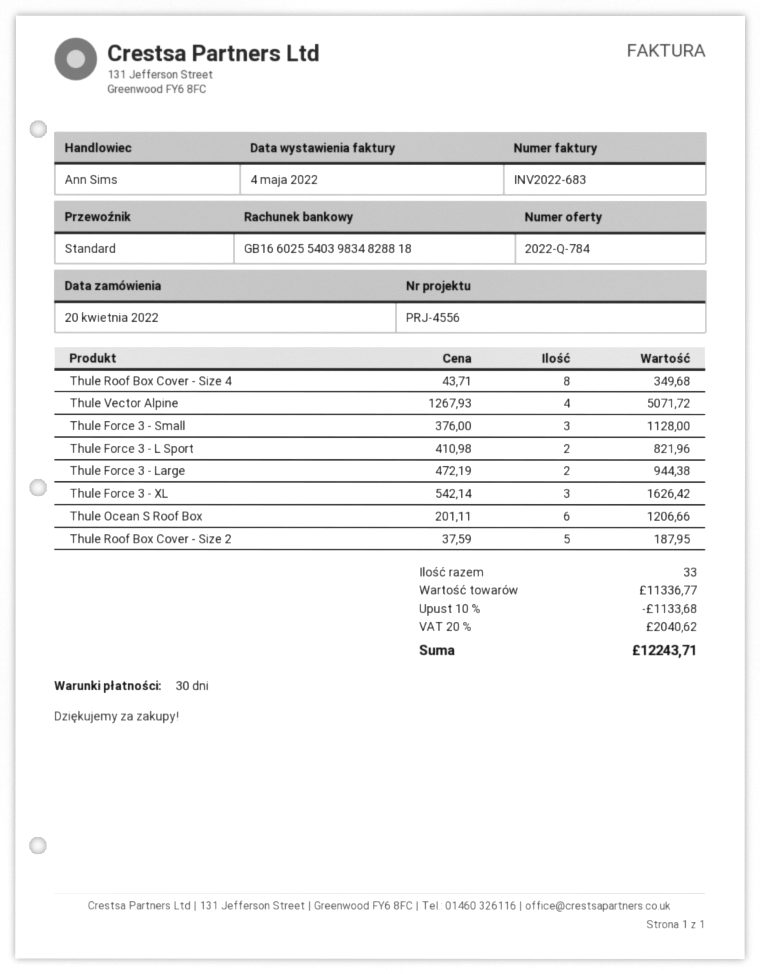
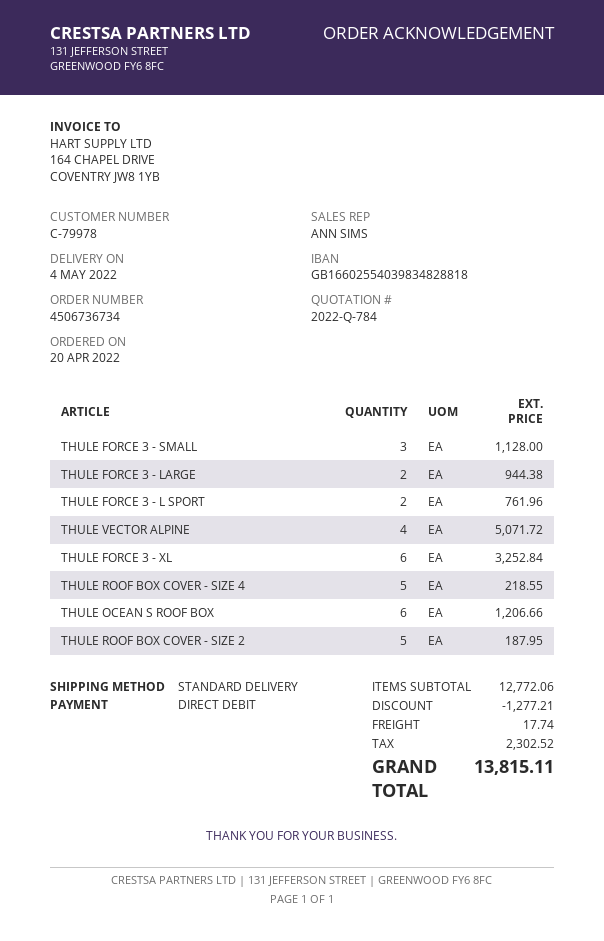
Thule Roof Box Cover - Size 4: 8 for 349.68 -> 5 for 218.55
Thule Force 3 - L Sport: 2 for 821.96 -> 2 for 761.96
Thule Force 3 - XL: 3 for 1626.42 -> 6 for 3252.84
subtotal: 11336.77 -> 12772.06
discount: 1133.68 -> 1277.21
shipping: none -> 17.74
tax: 2040.62 -> 2302.52
total: 12243.71 -> 13815.11

